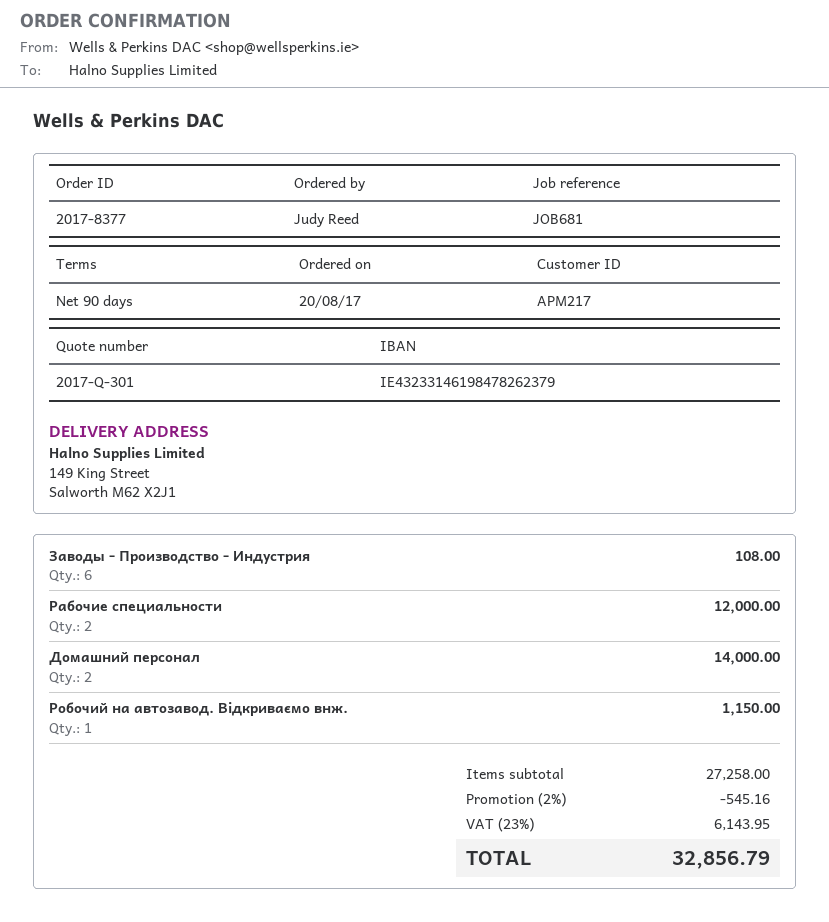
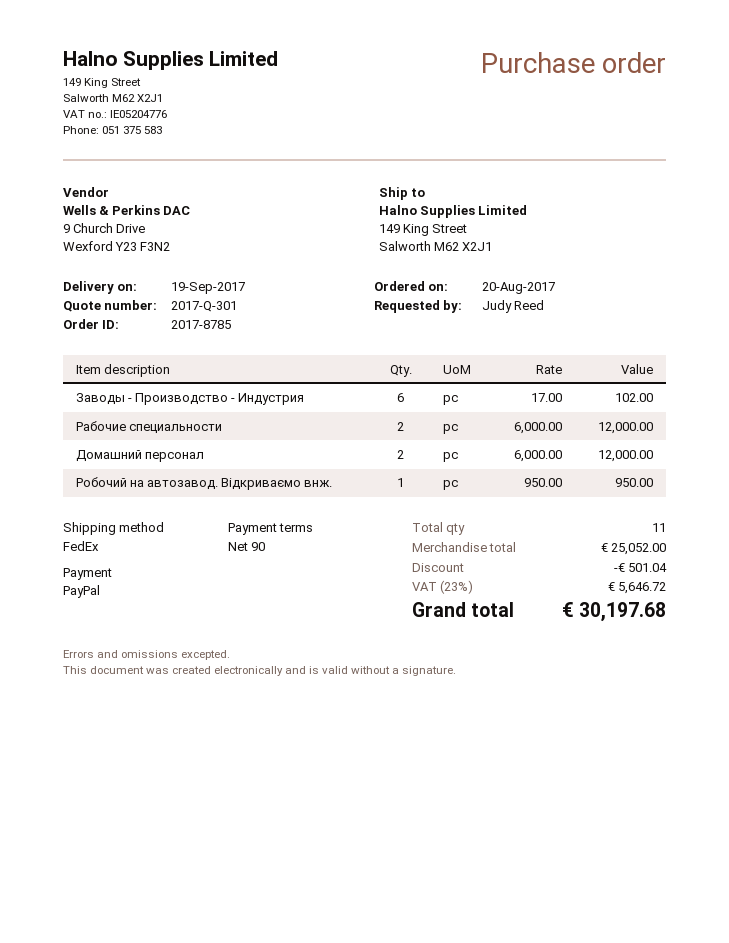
order number: 2017-8377 -> 2017-8785
Заводы - Производство - Индустрия: 6 for 108.00 -> 6 for 102.00
Домашний персонал: 2 for 14000.00 -> 2 for 12000.00
Робочий на автозавод. Відкриваємо внж.: 1 for 1150.00 -> 1 for 950.00
subtotal: 27258.00 -> 25052.00
discount: 545.16 -> 501.04
tax: 23% = 6143.95 -> 23% = 5646.72
total: 32856.79 -> 30197.68

